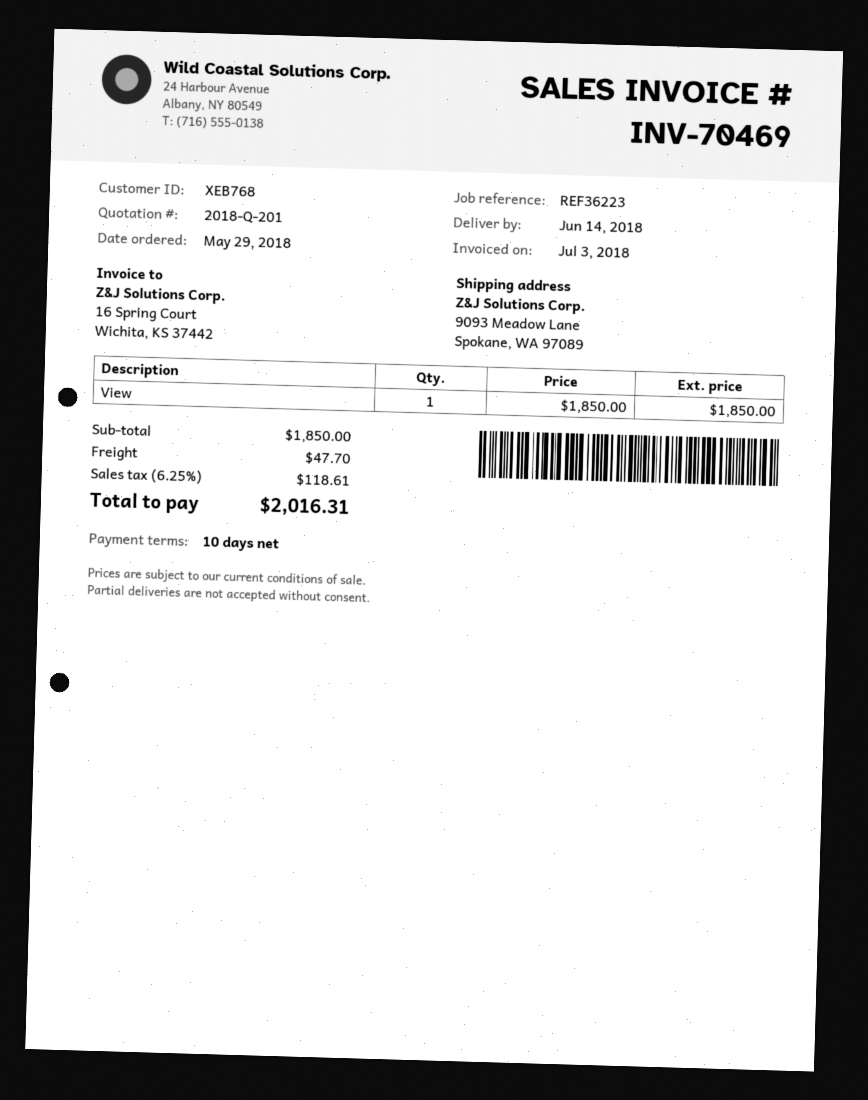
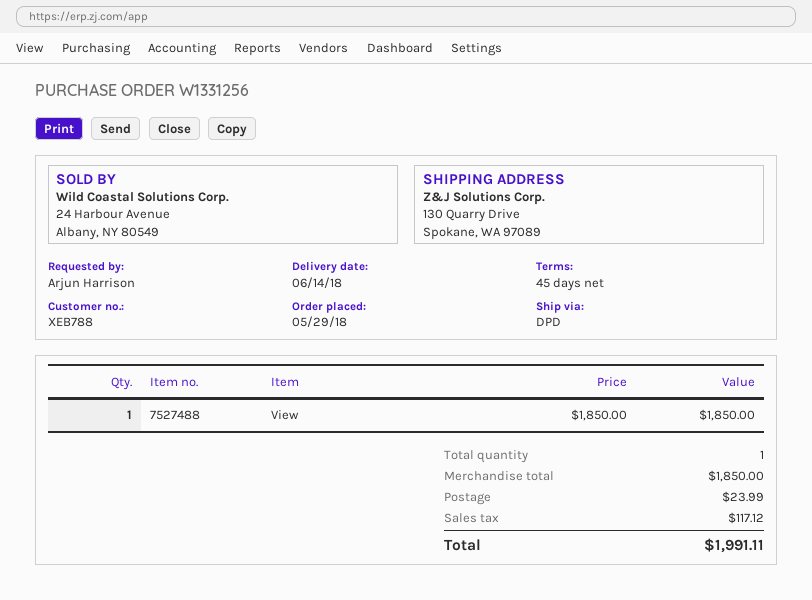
payment terms: 10 days -> 45 days
customer number: XEB768 -> XEB788
ship to: 9093 Meadow Lane, Spokane, WA 97089 -> 130 Quarry Drive, Spokane, WA 97089
shipping: 47.70 -> 23.99
tax: 118.61 -> 117.12
total: 2016.31 -> 1991.11

